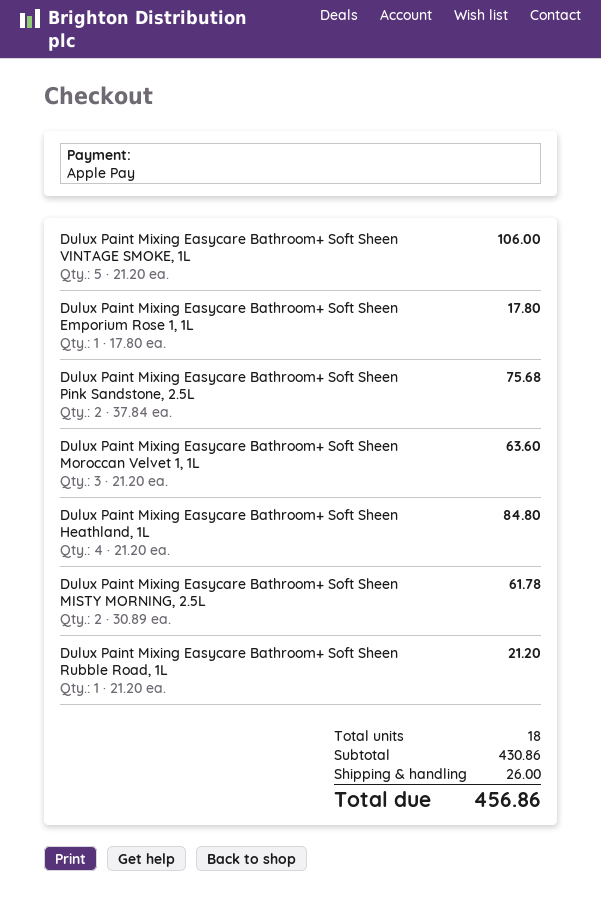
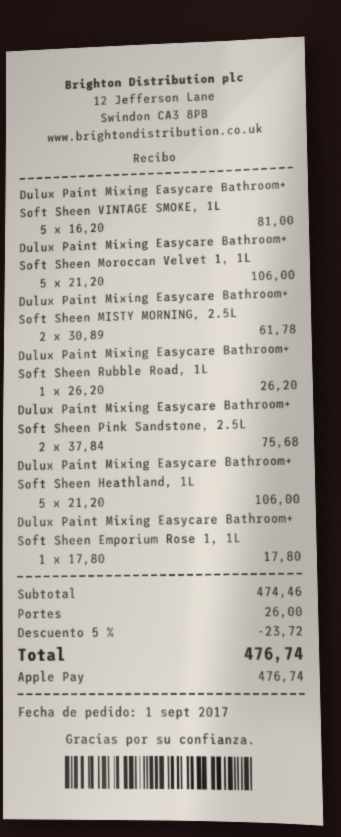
Dulux Paint Mixing Easycare Bathroom+ Soft Sheen VINTAGE SMOKE, 1L: 5 x 21.20 = 106.00 -> 5 x 16.20 = 81.00
Dulux Paint Mixing Easycare Bathroom+ Soft Sheen Moroccan Velvet 1, 1L: 3 x 21.20 = 63.60 -> 5 x 21.20 = 106.00
Dulux Paint Mixing Easycare Bathroom+ Soft Sheen Heathland, 1L: 4 x 21.20 = 84.80 -> 5 x 21.20 = 106.00
Dulux Paint Mixing Easycare Bathroom+ Soft Sheen Rubble Road, 1L: 1 x 21.20 = 21.20 -> 1 x 26.20 = 26.20
subtotal: 430.86 -> 474.46
discount: none -> 5% = 23.72
total: 456.86 -> 476.74

